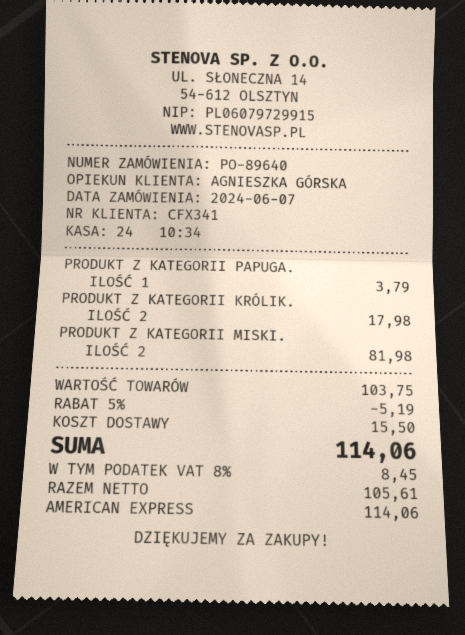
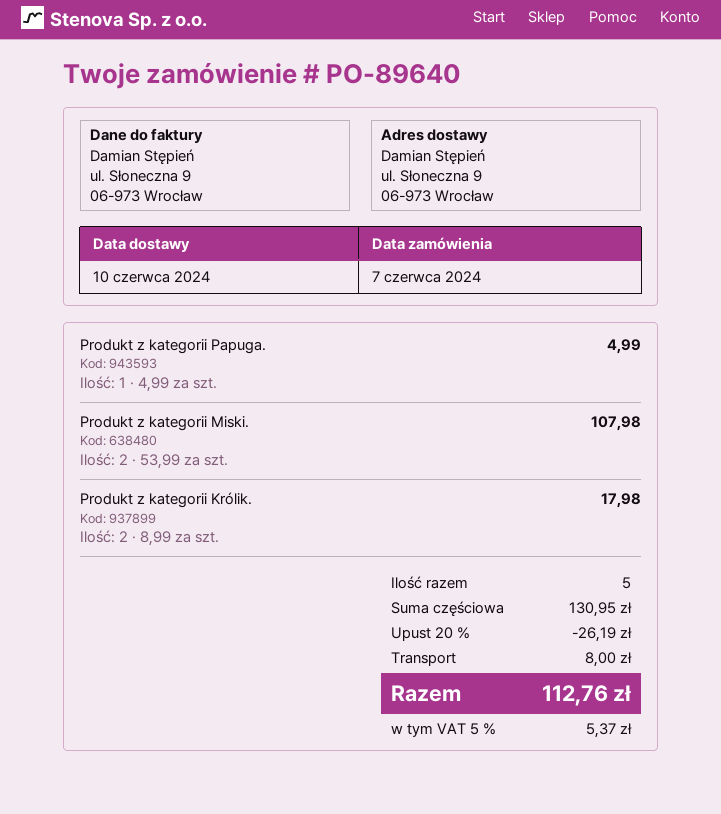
PRODUKT Z KATEGORII PAPUGA.: 1 for 3.79 -> 1 for 4.99
PRODUKT Z KATEGORII MISKI.: 2 for 81.98 -> 2 for 107.98
subtotal: 103.75 -> 130.95
discount: 5% = 5.19 -> 20% = 26.19
shipping: 15.50 -> 8.00
tax: 8% = 8.45 -> 5% = 5.37
total: 114.06 -> 112.76

